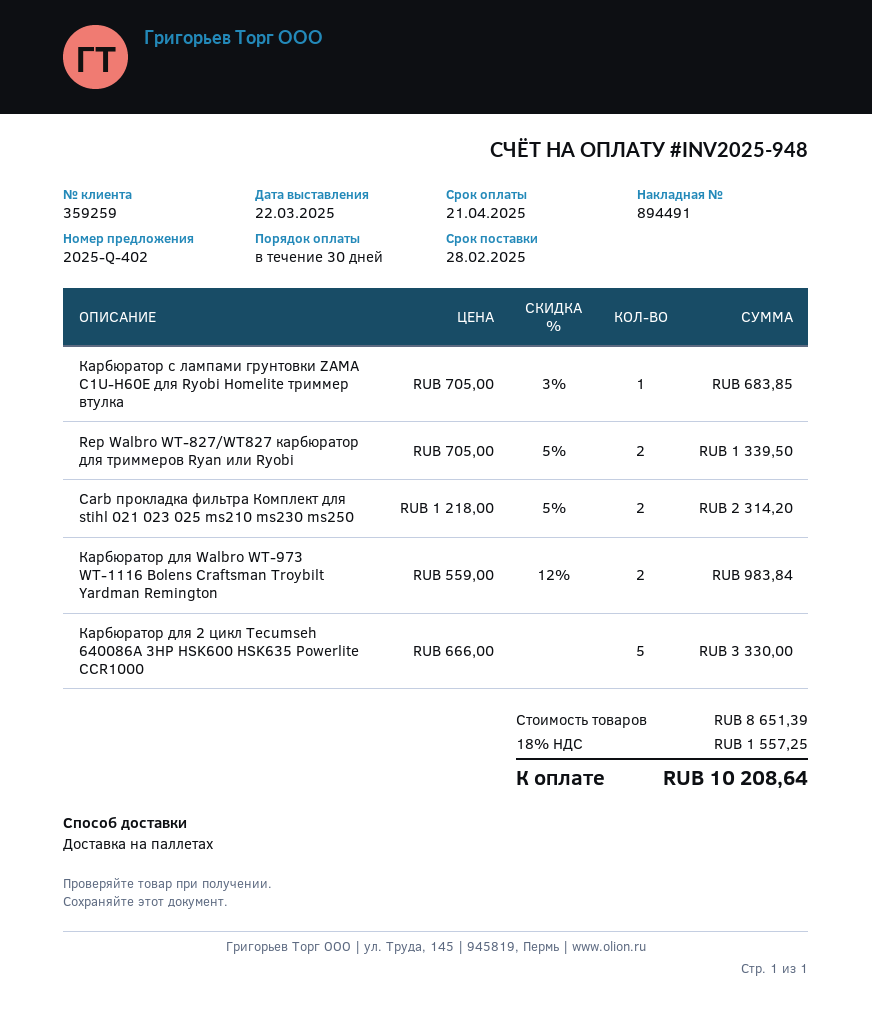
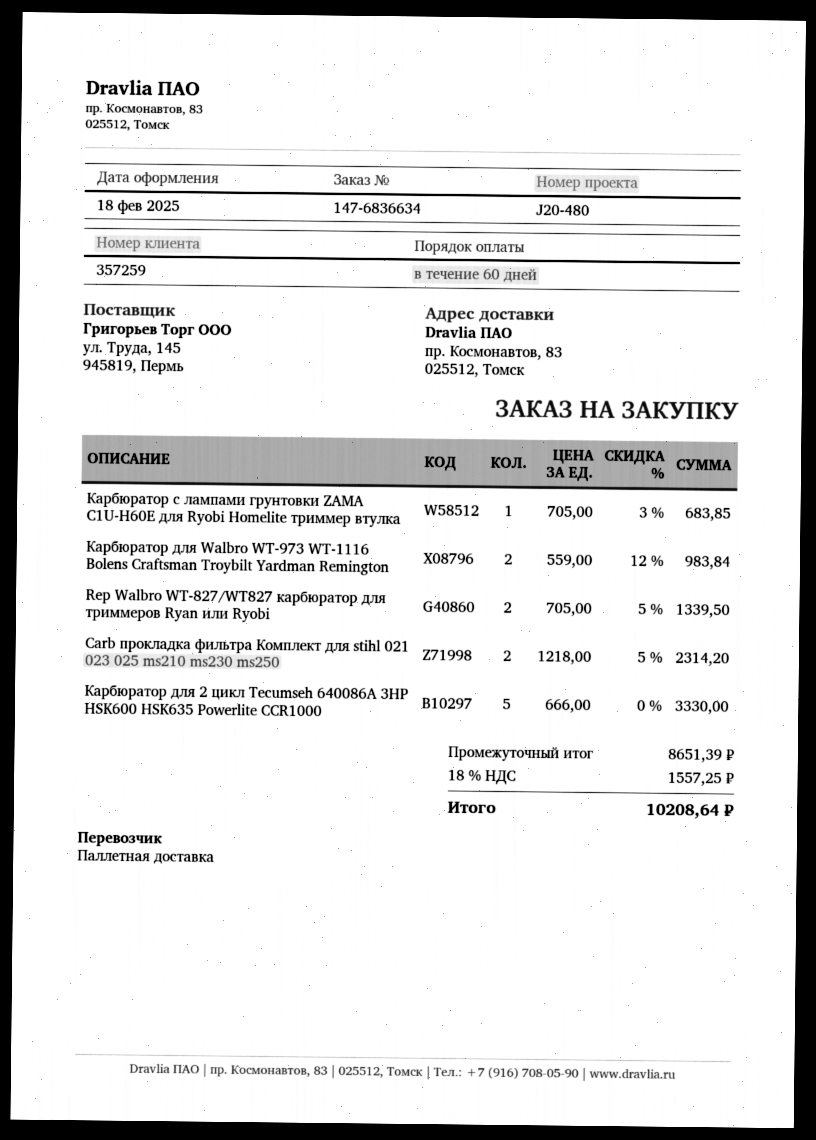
payment terms: 30 days -> 60 days
customer number: 359259 -> 357259

